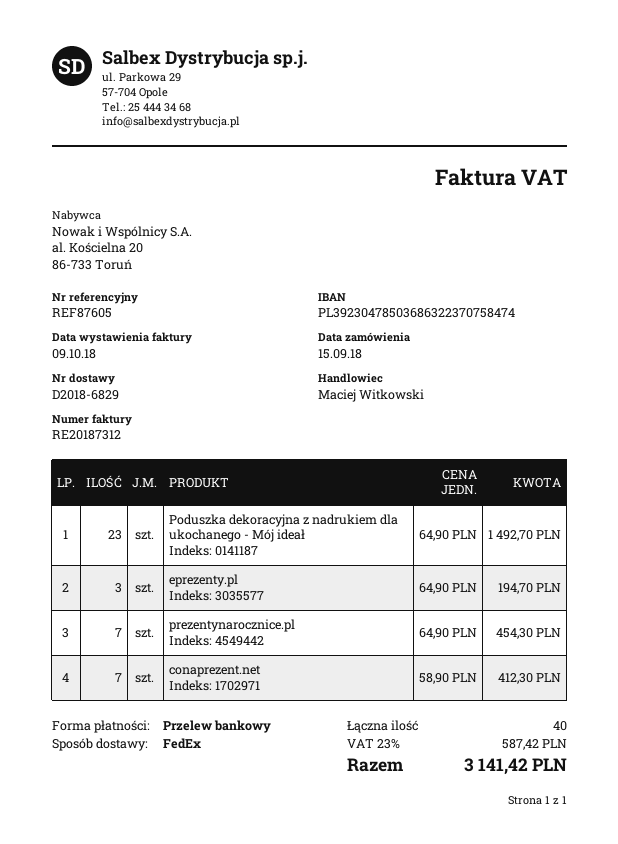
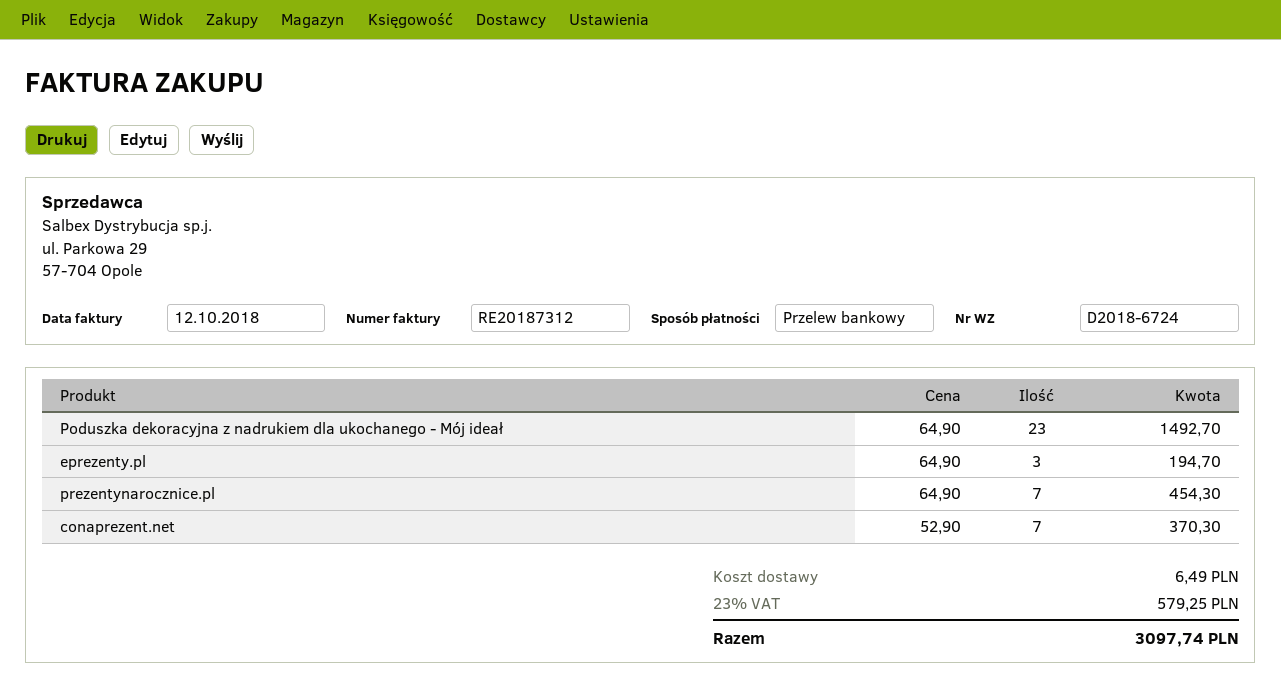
delivery note number: D2018-6829 -> D2018-6724
invoice date: 2018-10-09 -> 2018-10-12
conaprezent.net: 7 x 58.90 = 412.30 -> 7 x 52.90 = 370.30
shipping: none -> 6.49
tax: 23% = 587.42 -> 23% = 579.25
total: 3141.42 -> 3097.74

